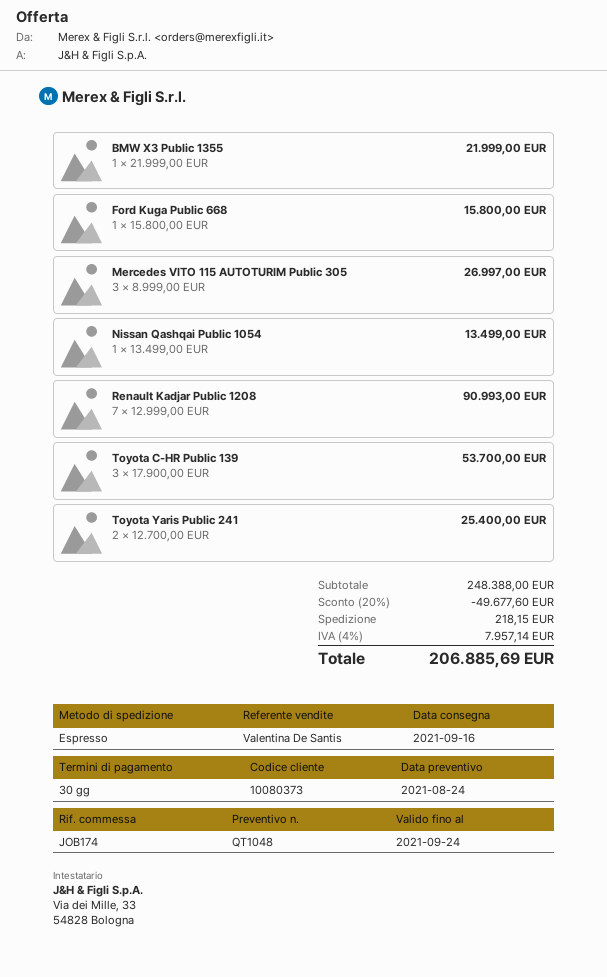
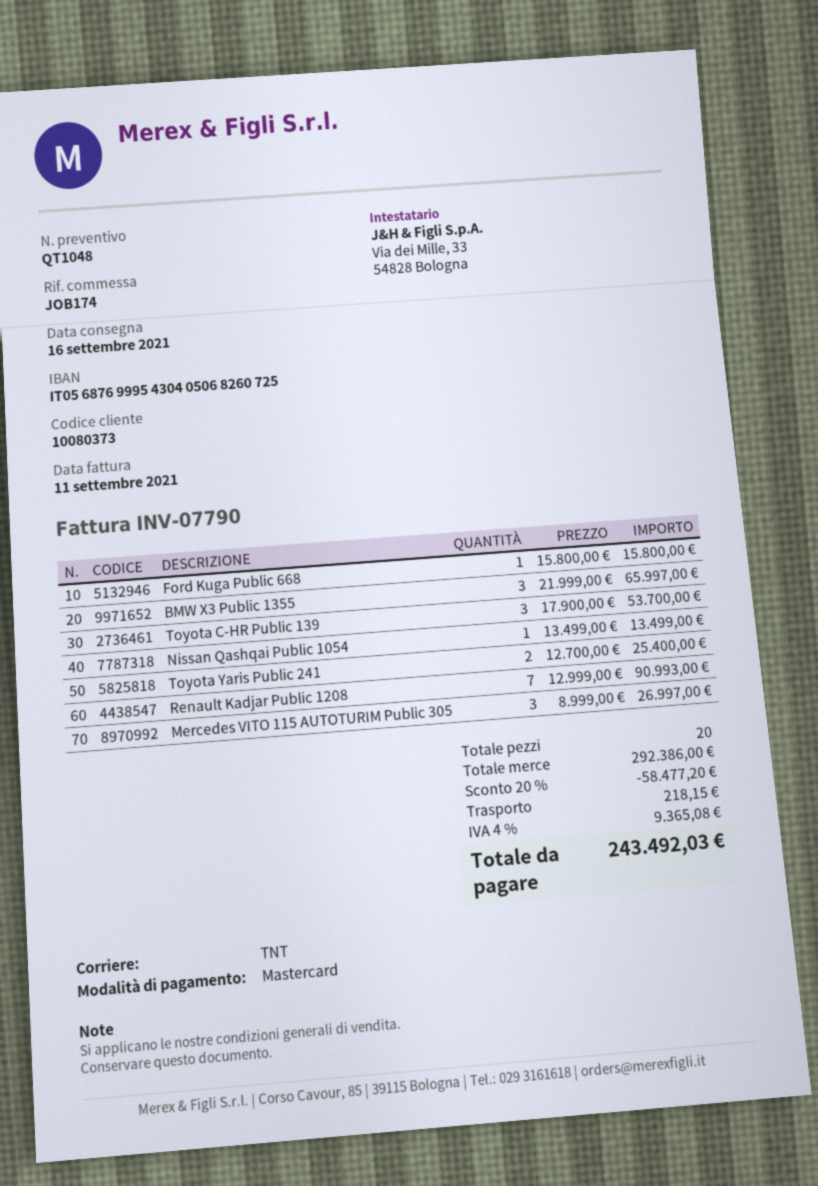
shipping method: express -> TNT
BMW X3 Public 1355: 1 x 21999.00 = 21999.00 -> 3 x 21999.00 = 65997.00
subtotal: 248388.00 -> 292386.00
discount: 20% = 49677.60 -> 20% = 58477.20
tax: 4% = 7957.14 -> 4% = 9365.08
total: 206885.69 -> 243492.03

